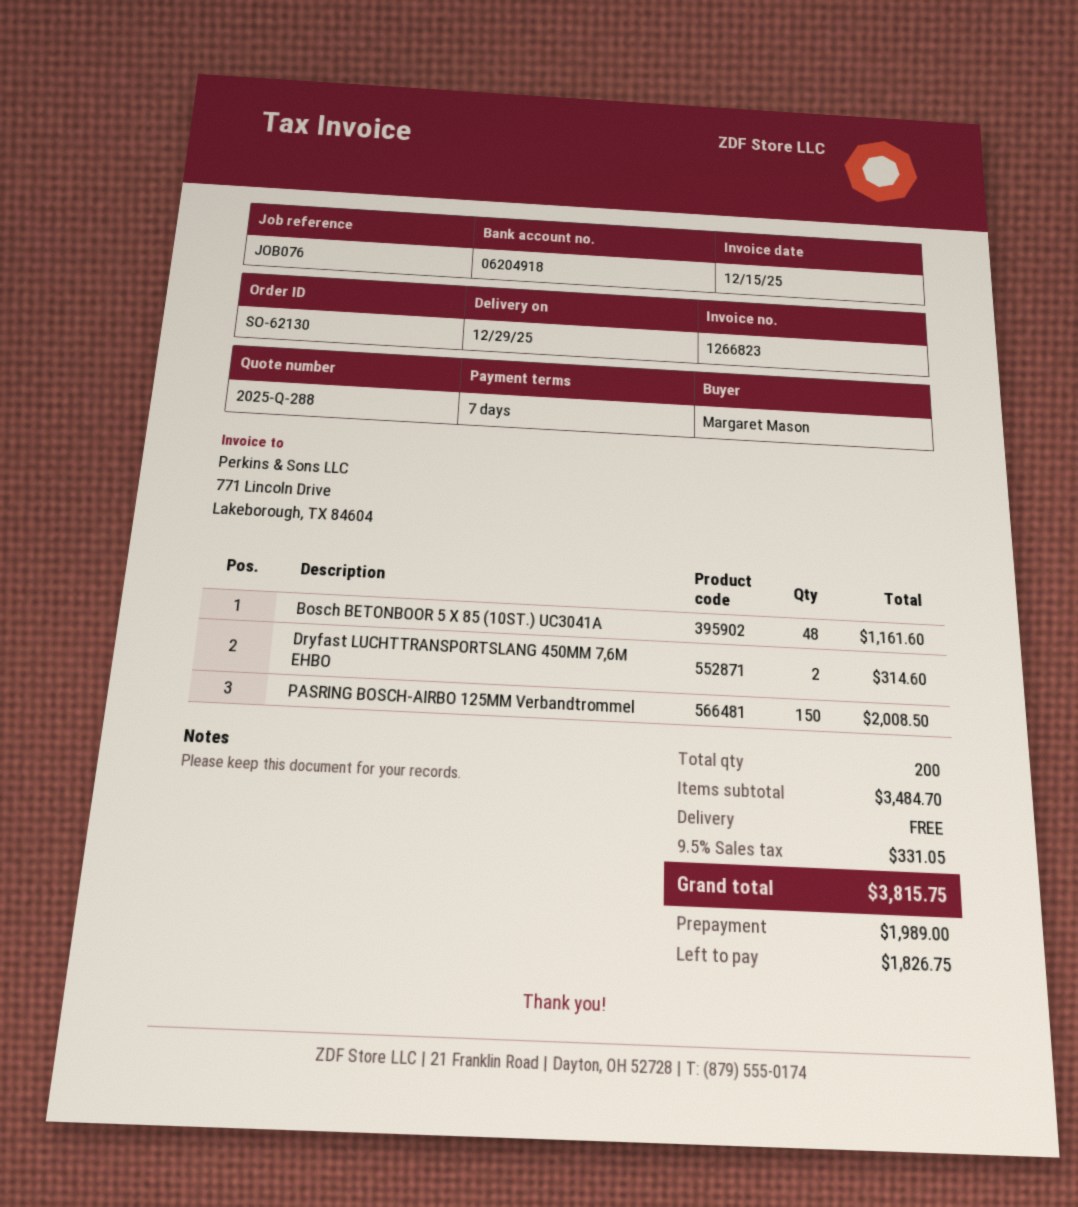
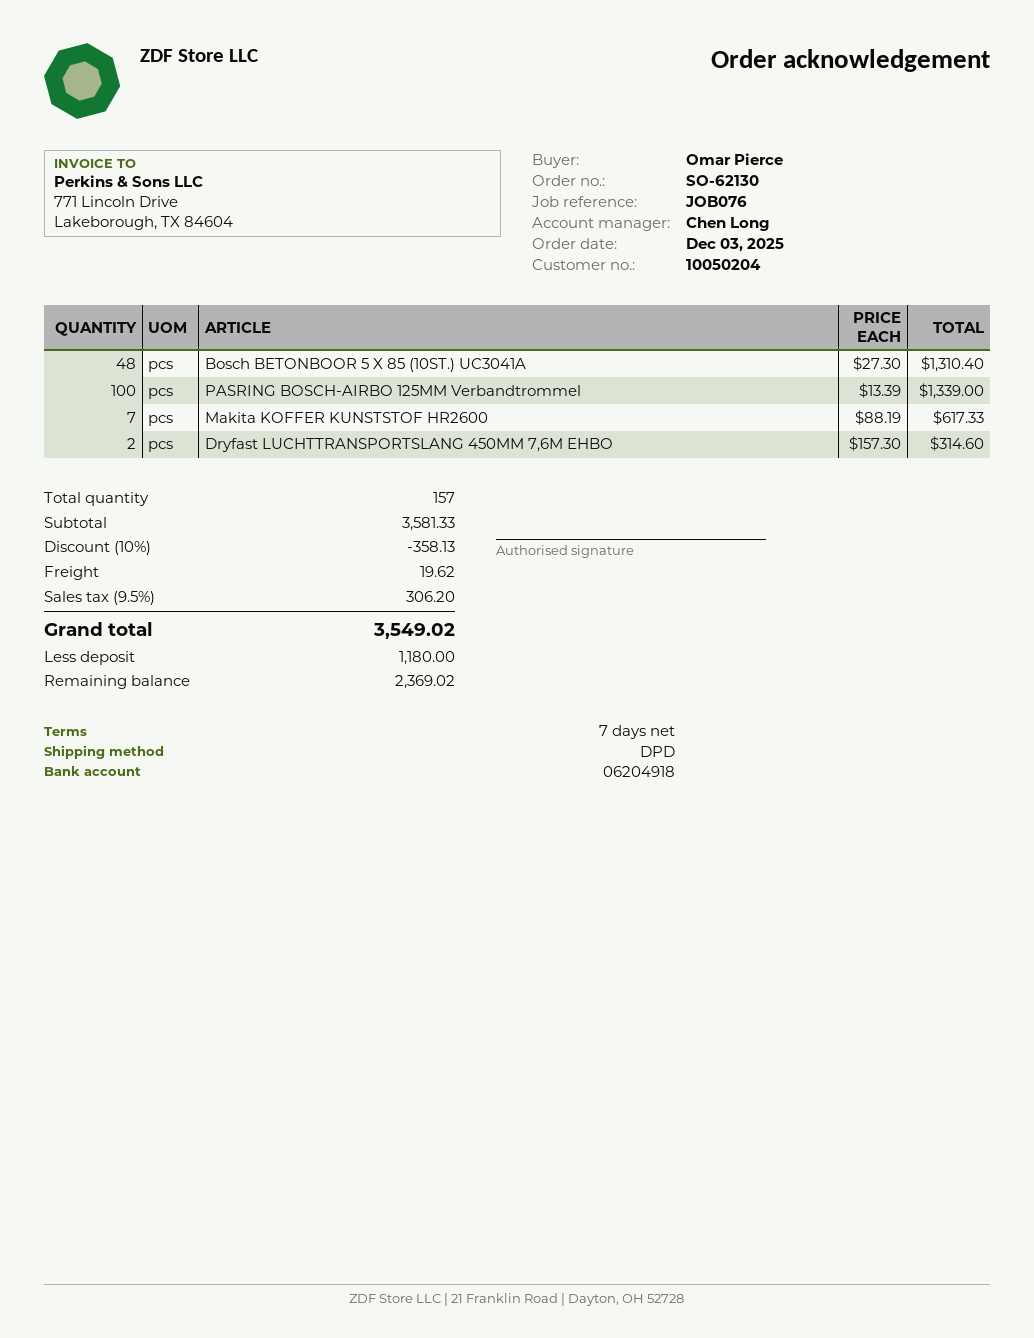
ordered by: Margaret Mason -> Omar Pierce
Bosch BETONBOOR 5 X 85 (10ST.) UC3041A: 48 for 1161.60 -> 48 for 1310.40
PASRING BOSCH-AIRBO 125MM Verbandtrommel: 150 for 2008.50 -> 100 for 1339.00
Makita KOFFER KUNSTSTOF HR2600: none -> 7 for 617.33
total quantity: 200 -> 157
subtotal: 3484.70 -> 3581.33
discount: none -> 10% = 358.13
shipping: 0.00 -> 19.62
tax: 9.5% = 331.05 -> 9.5% = 306.20
total: 3815.75 -> 3549.02
deposit: 1989.00 -> 1180.00
balance: 1826.75 -> 2369.02

